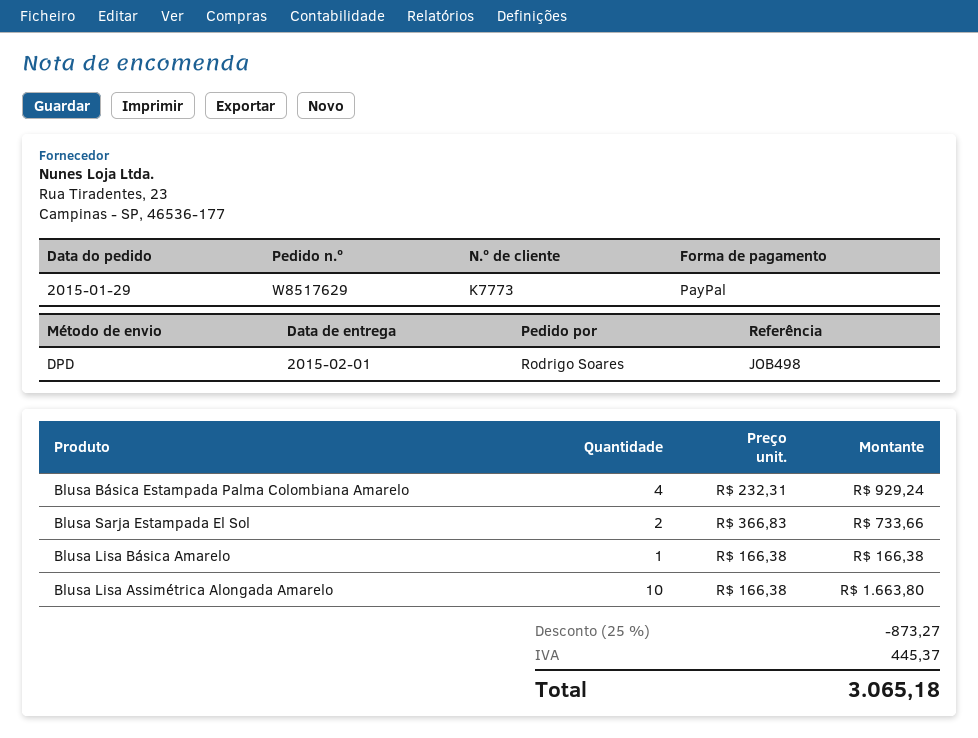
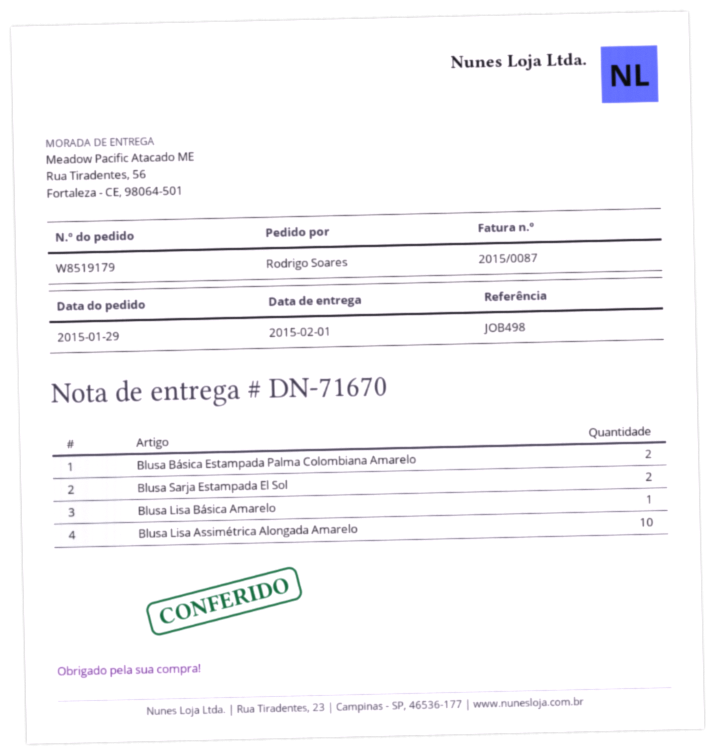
order number: W8517629 -> W8519179
Blusa Básica Estampada Palma Colombiana Amarelo: 4 -> 2

